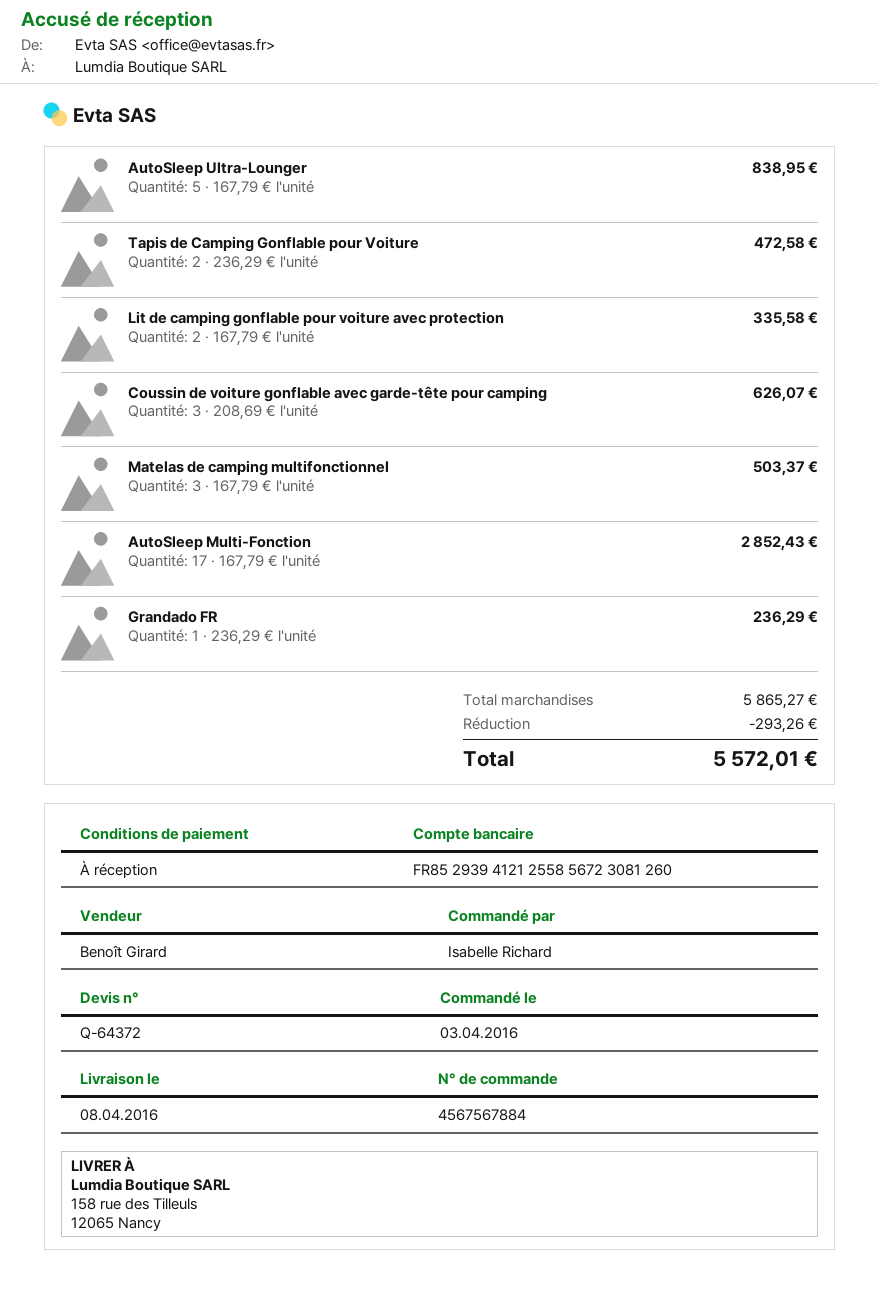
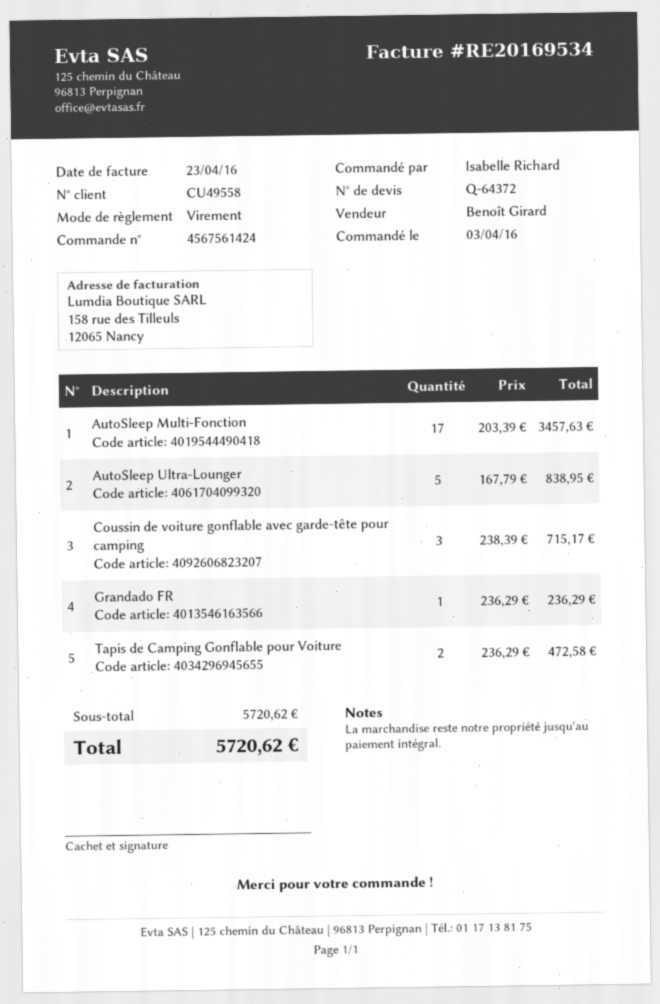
order number: 4567567884 -> 4567561424
Lit de camping gonflable pour voiture avec protection: 2 x 167.79 = 335.58 -> none
Coussin de voiture gonflable avec garde-tête pour camping: 3 x 208.69 = 626.07 -> 3 x 238.39 = 715.17
Matelas de camping multifonctionnel: 3 x 167.79 = 503.37 -> none
AutoSleep Multi‑Fonction: 17 x 167.79 = 2852.43 -> 17 x 203.39 = 3457.63
subtotal: 5865.27 -> 5720.62
discount: 293.26 -> none
total: 5572.01 -> 5720.62

